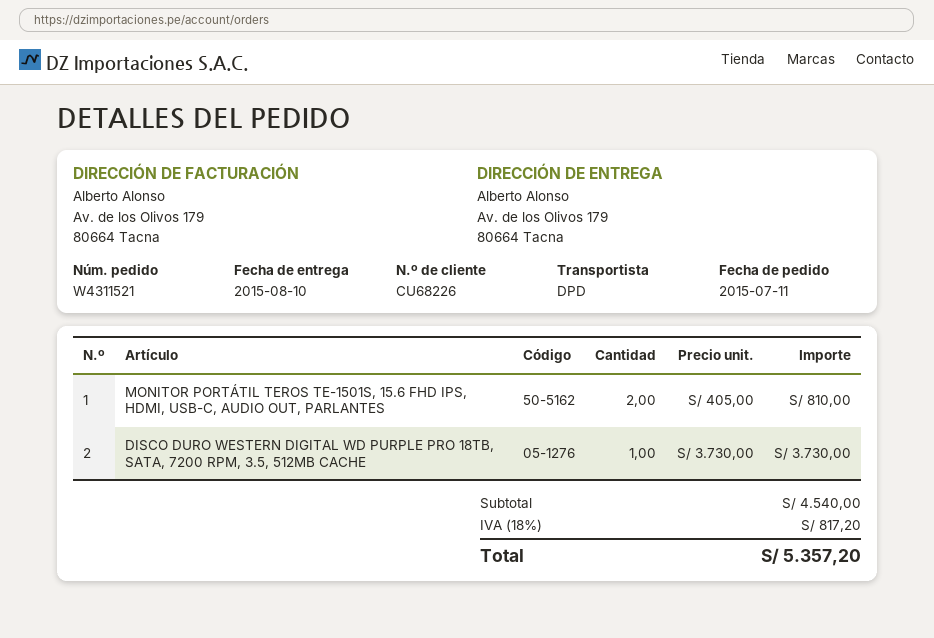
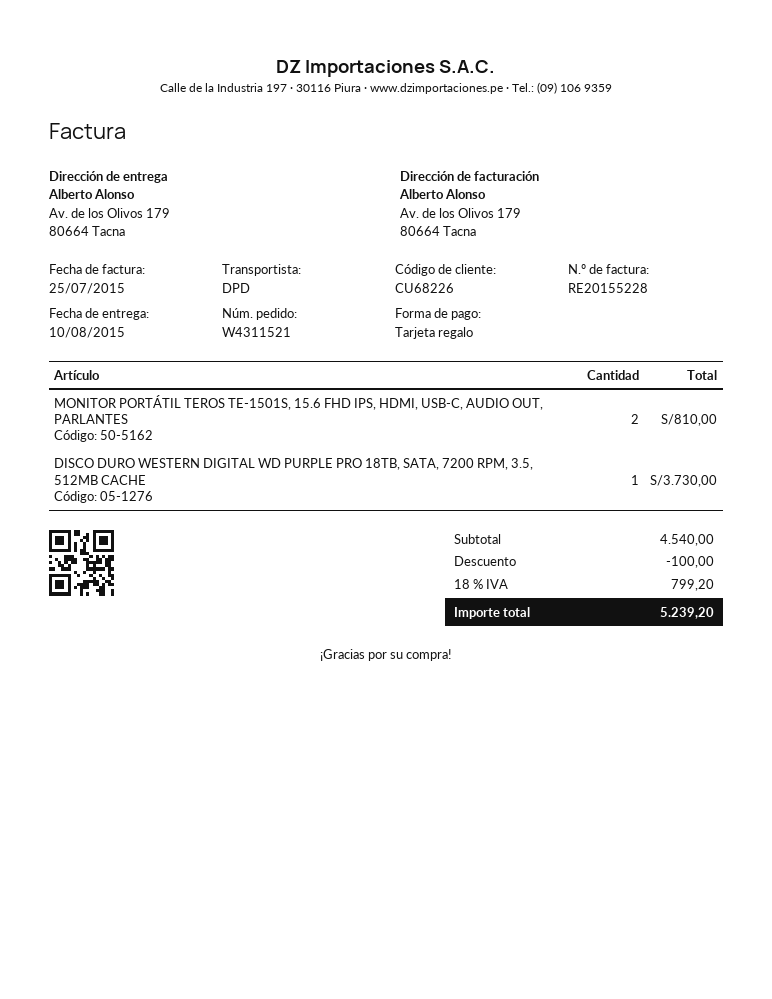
discount: none -> 100.00
tax: 18% = 817.20 -> 18% = 799.20
total: 5357.20 -> 5239.20

